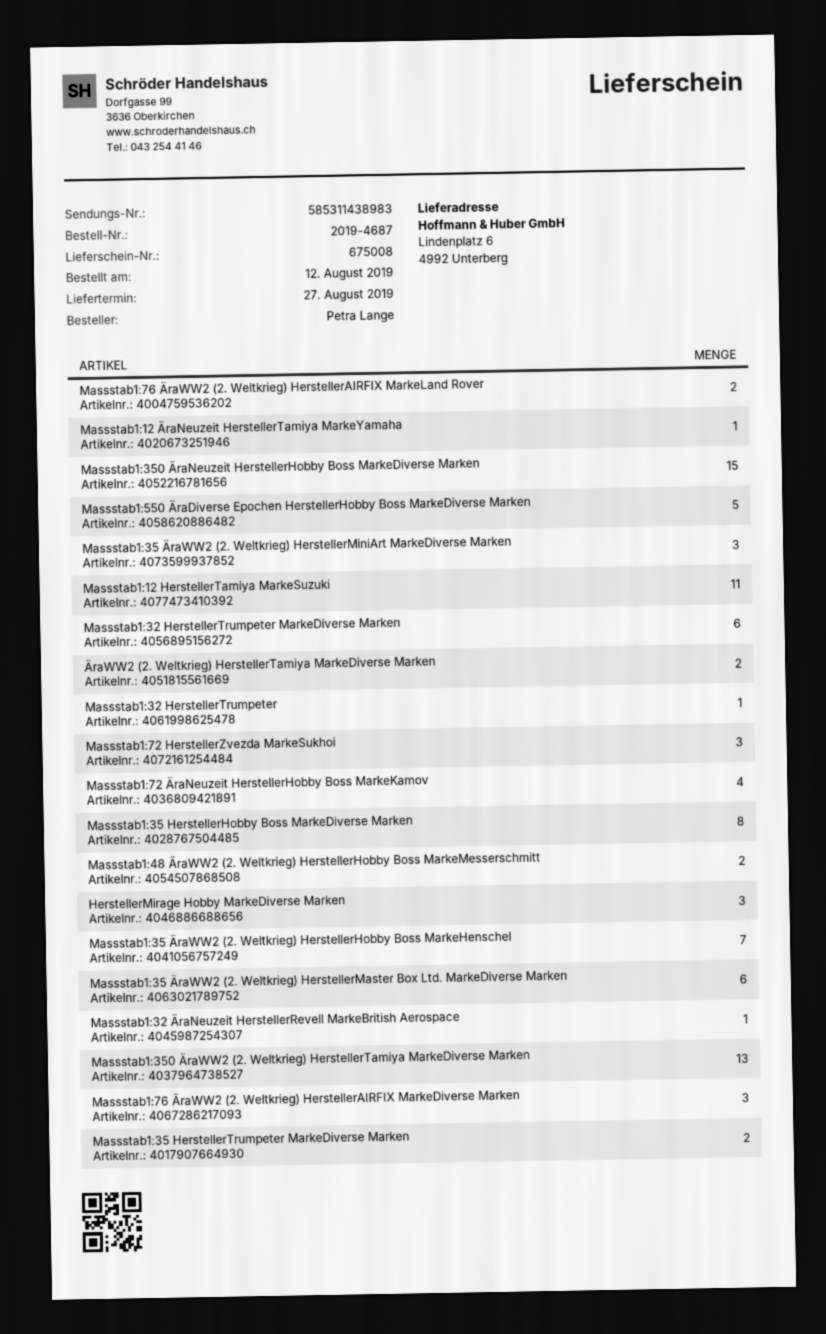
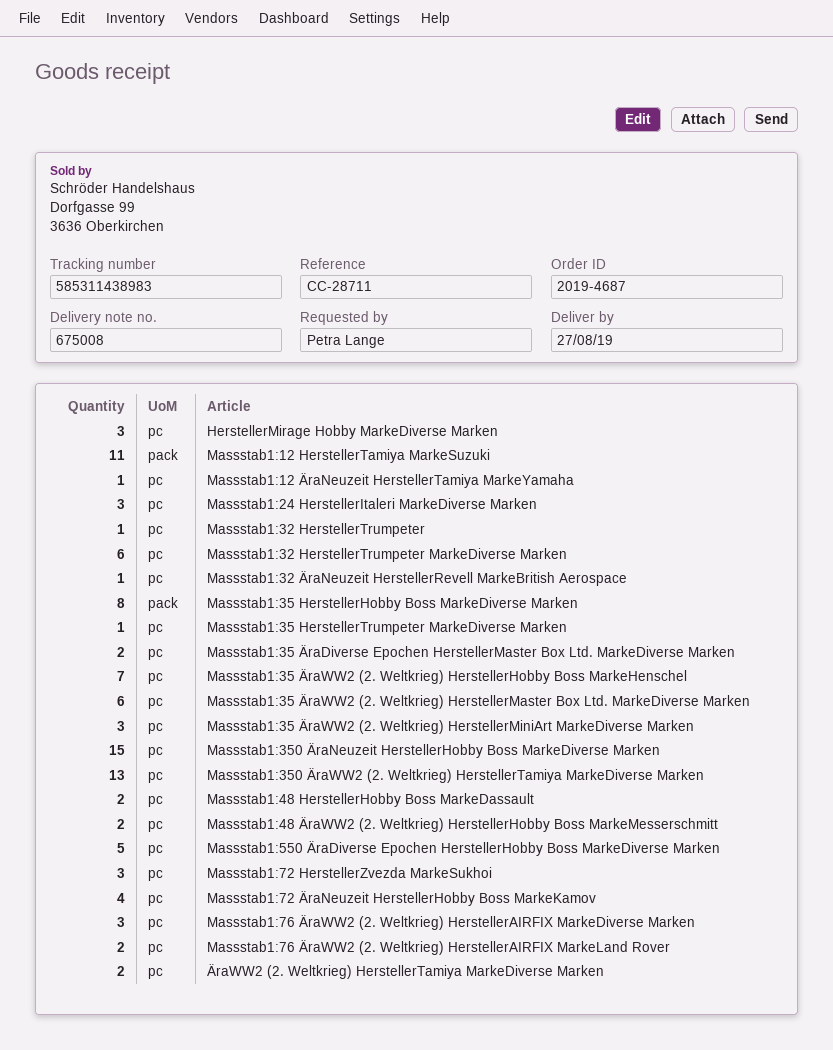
Massstab1:35 HerstellerTrumpeter MarkeDiverse Marken: 2 -> 1
Massstab1:24 HerstellerItaleri MarkeDiverse Marken: none -> 3
Massstab1:35 ÄraDiverse Epochen HerstellerMaster Box Ltd. MarkeDiverse Marken: none -> 2
Massstab1:48 HerstellerHobby Boss MarkeDassault: none -> 2

